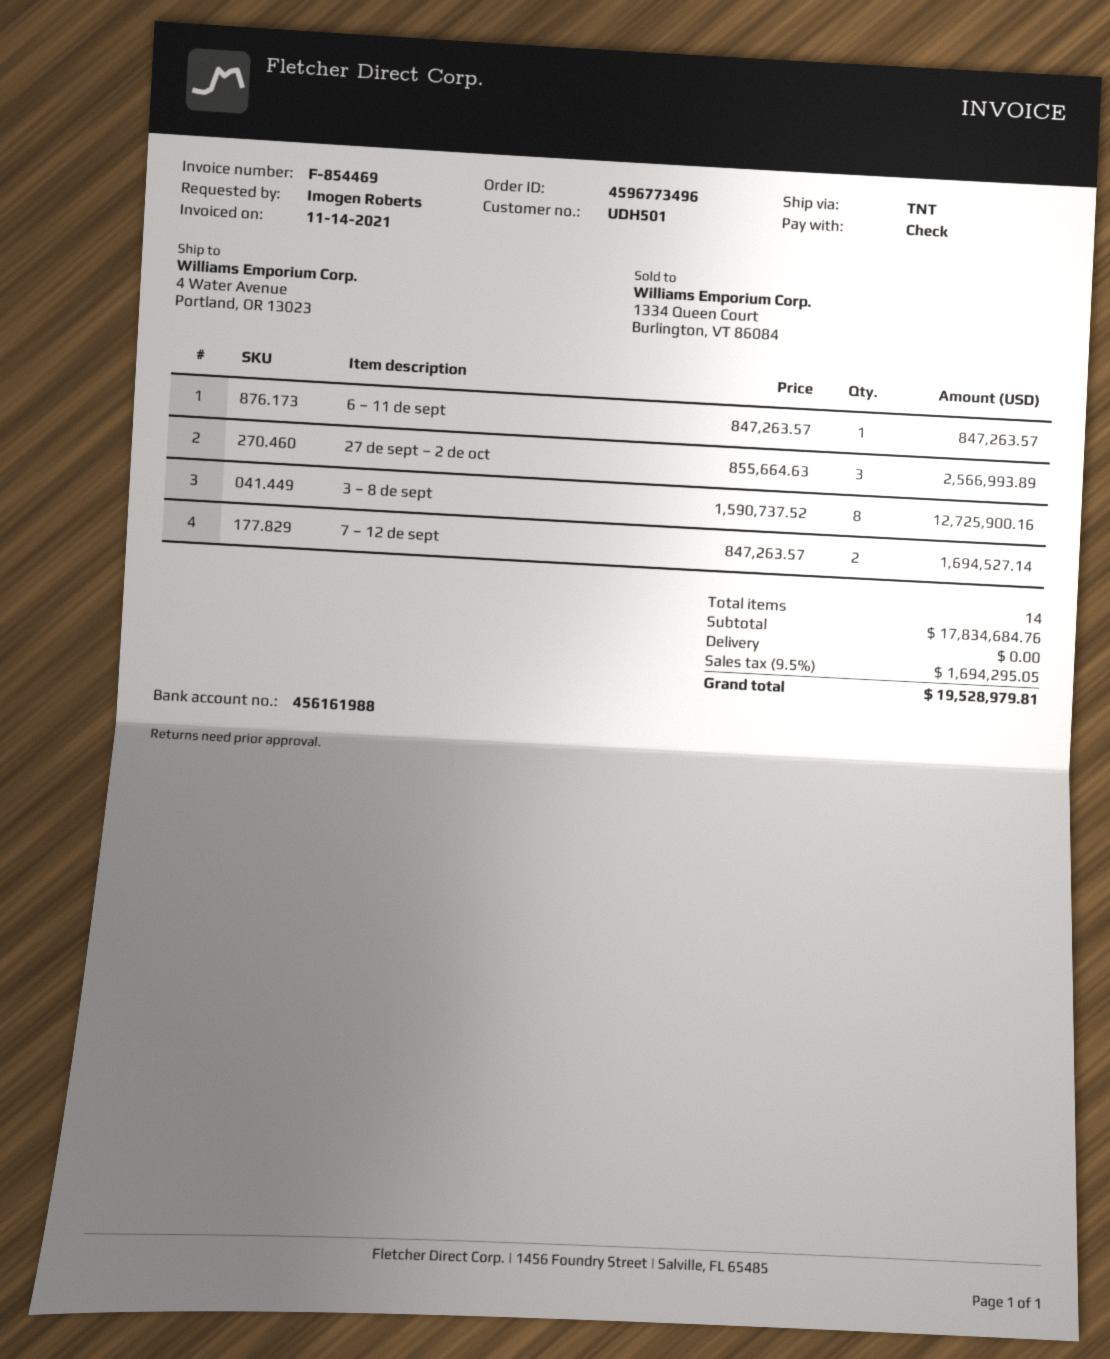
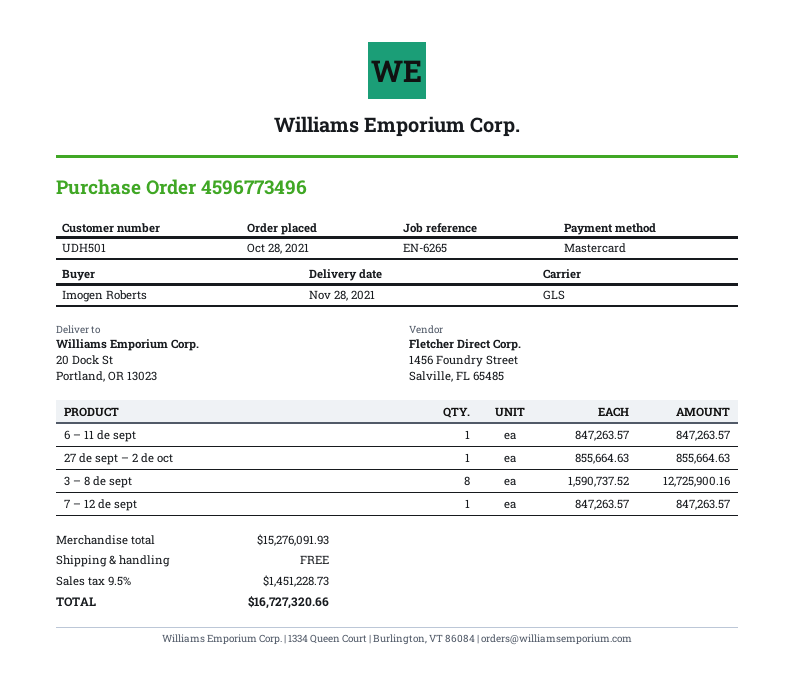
payment method: cheque -> Mastercard
shipping method: TNT -> GLS
ship to: 4 Water Avenue, Portland, OR 13023 -> 20 Dock St, Portland, OR 13023
27 de sept – 2 de oct: 3 x 855664.63 = 2566993.89 -> 1 x 855664.63 = 855664.63
7 – 12 de sept: 2 x 847263.57 = 1694527.14 -> 1 x 847263.57 = 847263.57
subtotal: 17834684.76 -> 15276091.93
tax: 9.5% = 1694295.05 -> 9.5% = 1451228.73
total: 19528979.81 -> 16727320.66

